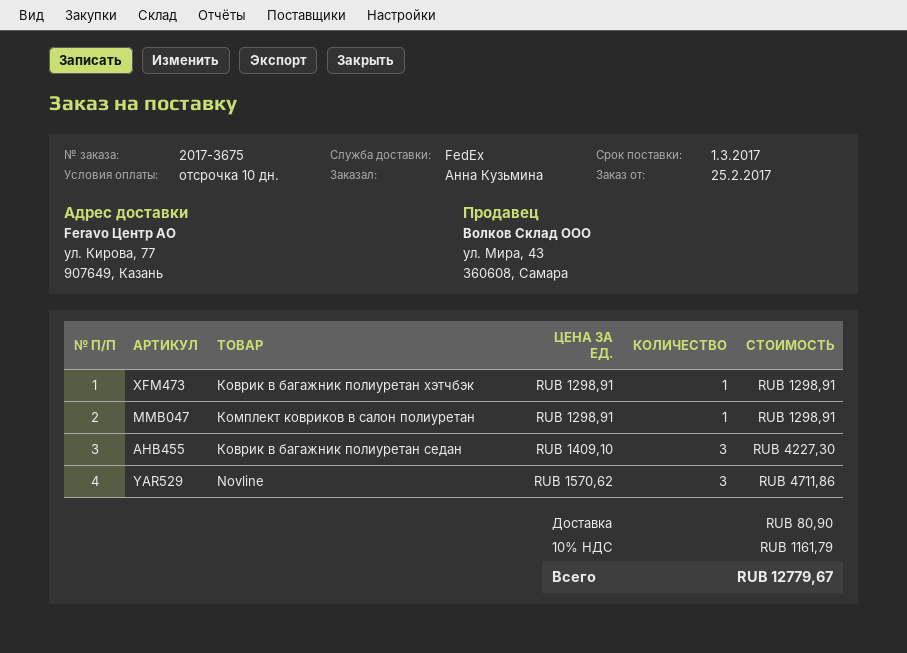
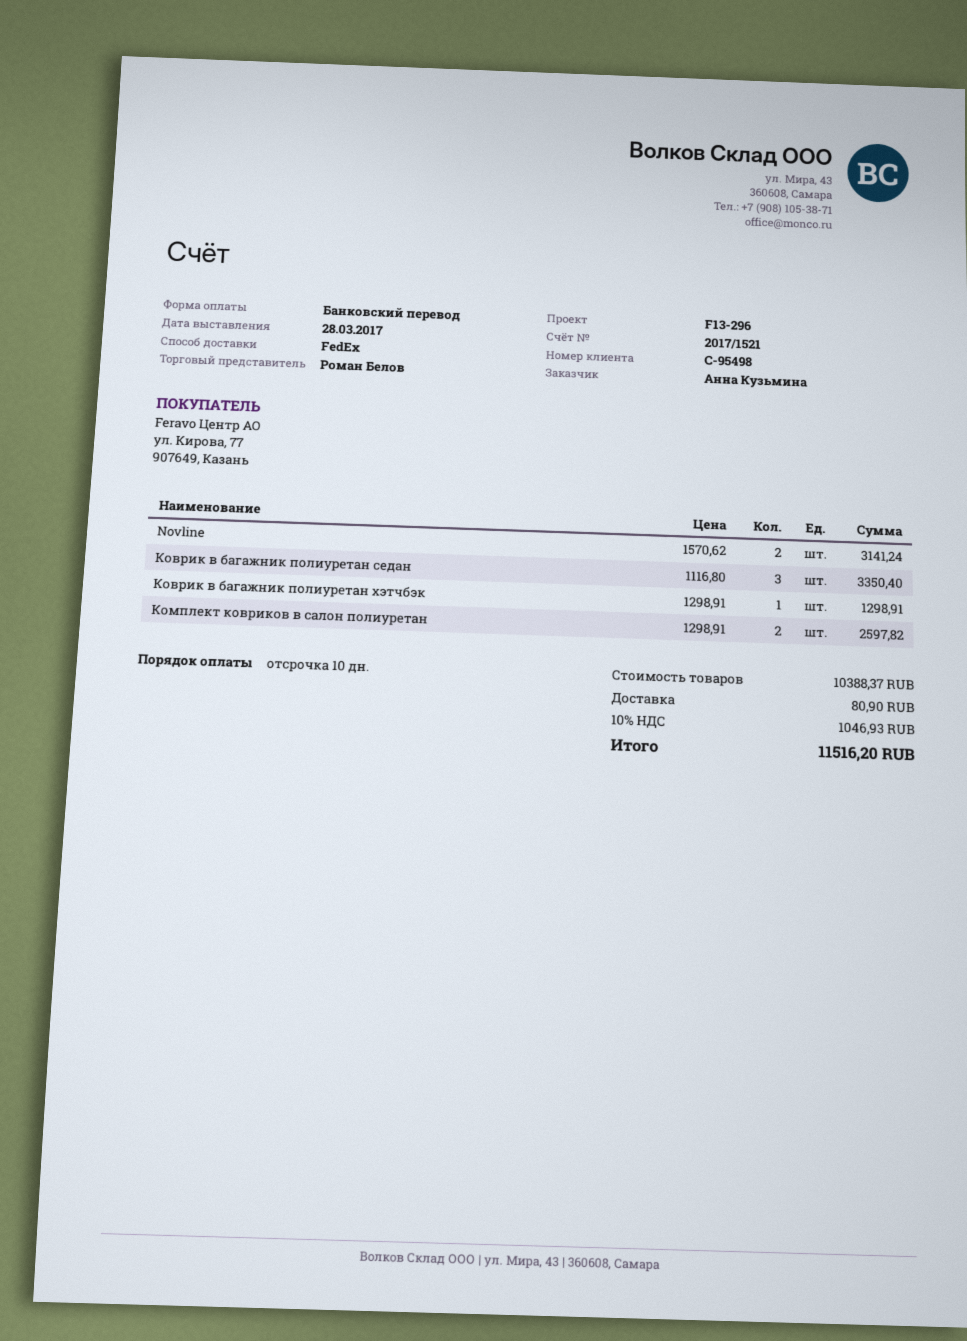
Комплект ковриков в салон полиуретан: 1 x 1298.91 = 1298.91 -> 2 x 1298.91 = 2597.82
Коврик в багажник полиуретан седан: 3 x 1409.10 = 4227.30 -> 3 x 1116.80 = 3350.40
Novline: 3 x 1570.62 = 4711.86 -> 2 x 1570.62 = 3141.24
tax: 10% = 1161.79 -> 10% = 1046.93
total: 12779.67 -> 11516.20

